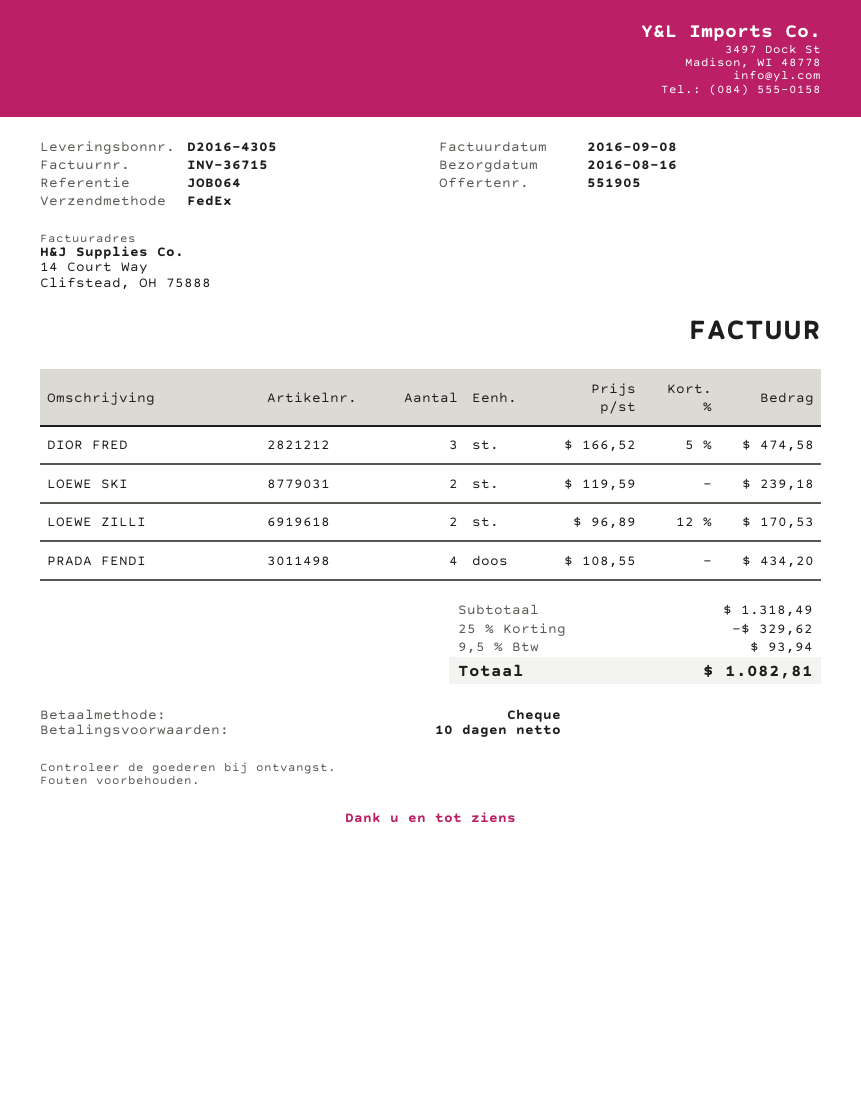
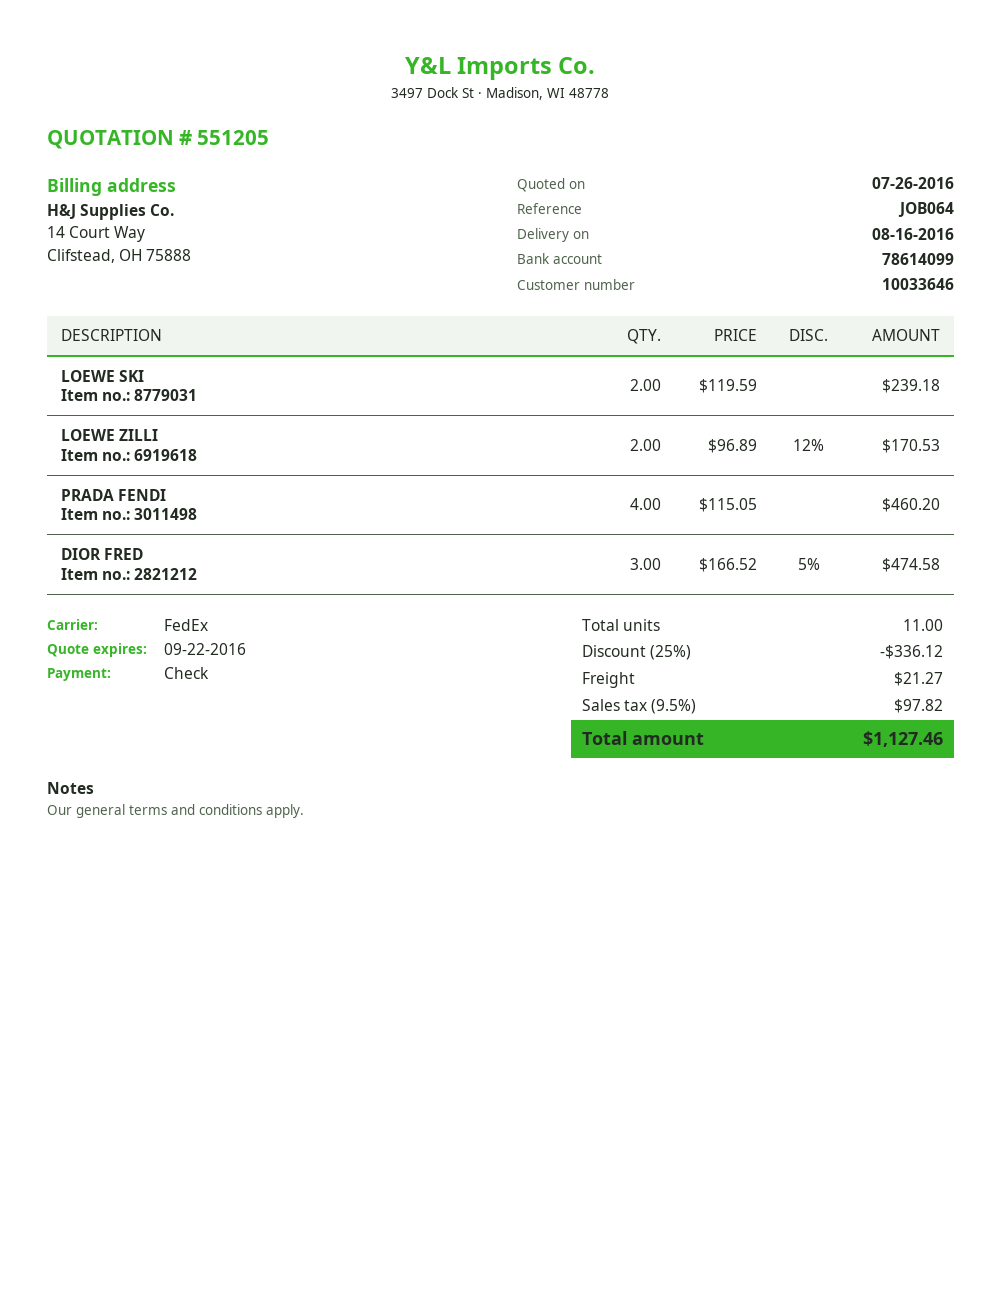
quote number: 551905 -> 551205
PRADA FENDI: 4 x 108.55 = 434.20 -> 4 x 115.05 = 460.20
discount: 25% = 329.62 -> 25% = 336.12
shipping: none -> 21.27
tax: 9.5% = 93.94 -> 9.5% = 97.82
total: 1082.81 -> 1127.46

